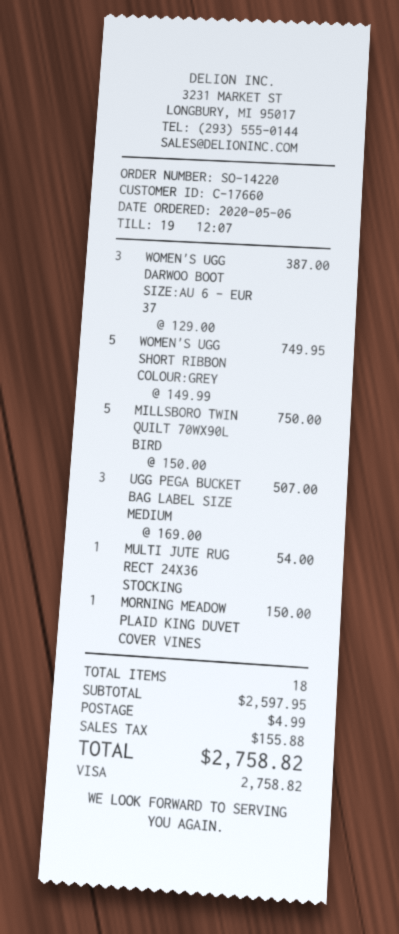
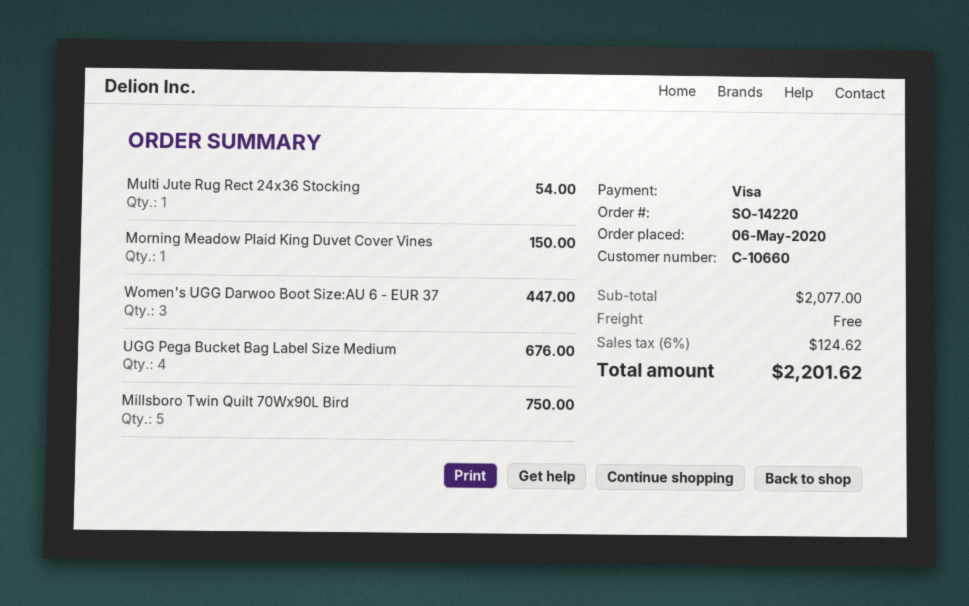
customer number: C-17660 -> C-10660
WOMEN'S UGG DARWOO BOOT SIZE:AU 6 - EUR 37: 3 for 387.00 -> 3 for 447.00
WOMEN'S UGG SHORT RIBBON COLOUR:GREY: 5 for 749.95 -> none
UGG PEGA BUCKET BAG LABEL SIZE MEDIUM: 3 for 507.00 -> 4 for 676.00
subtotal: 2597.95 -> 2077.00
shipping: 4.99 -> 0.00
tax: 155.88 -> 124.62
total: 2758.82 -> 2201.62

